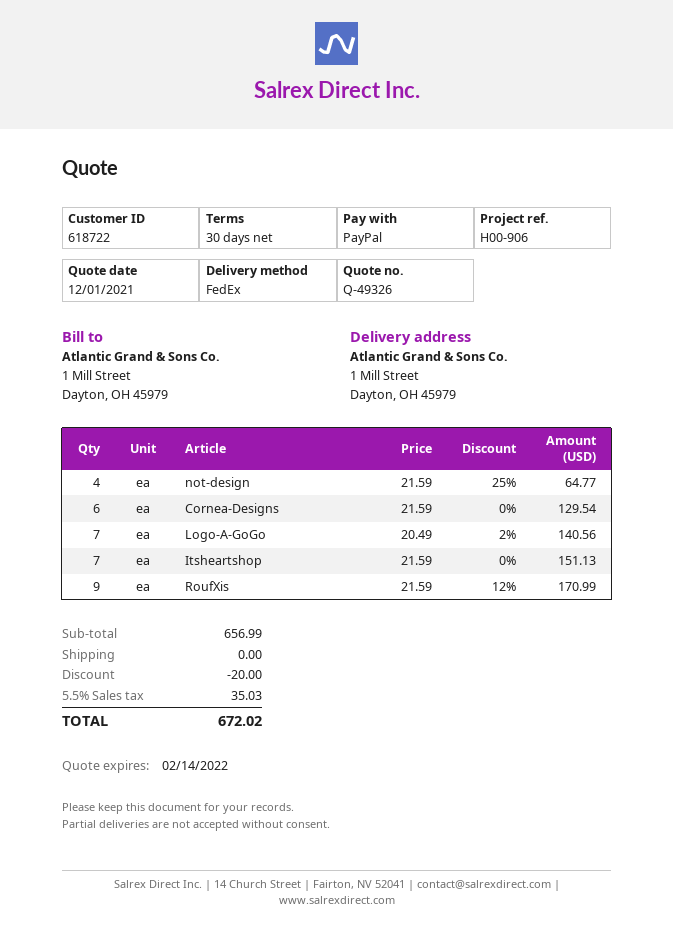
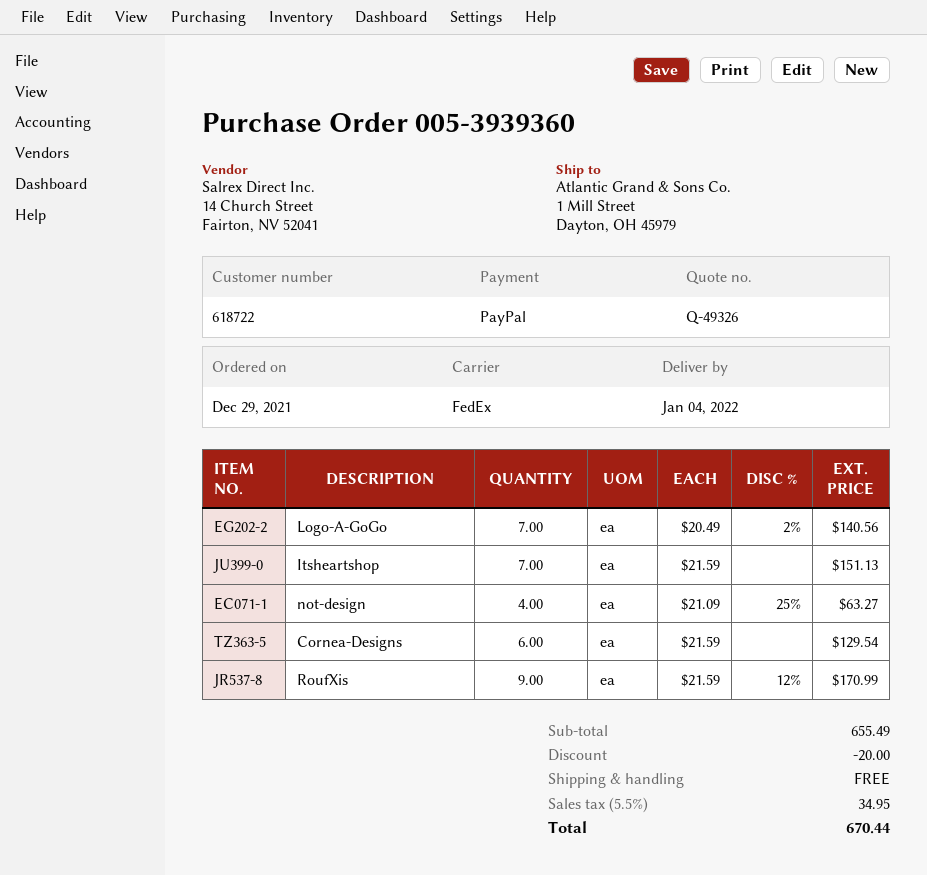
not-design: 4 x 21.59 - 25% = 64.77 -> 4 x 21.09 - 25% = 63.27
subtotal: 656.99 -> 655.49
tax: 5.5% = 35.03 -> 5.5% = 34.95
total: 672.02 -> 670.44

